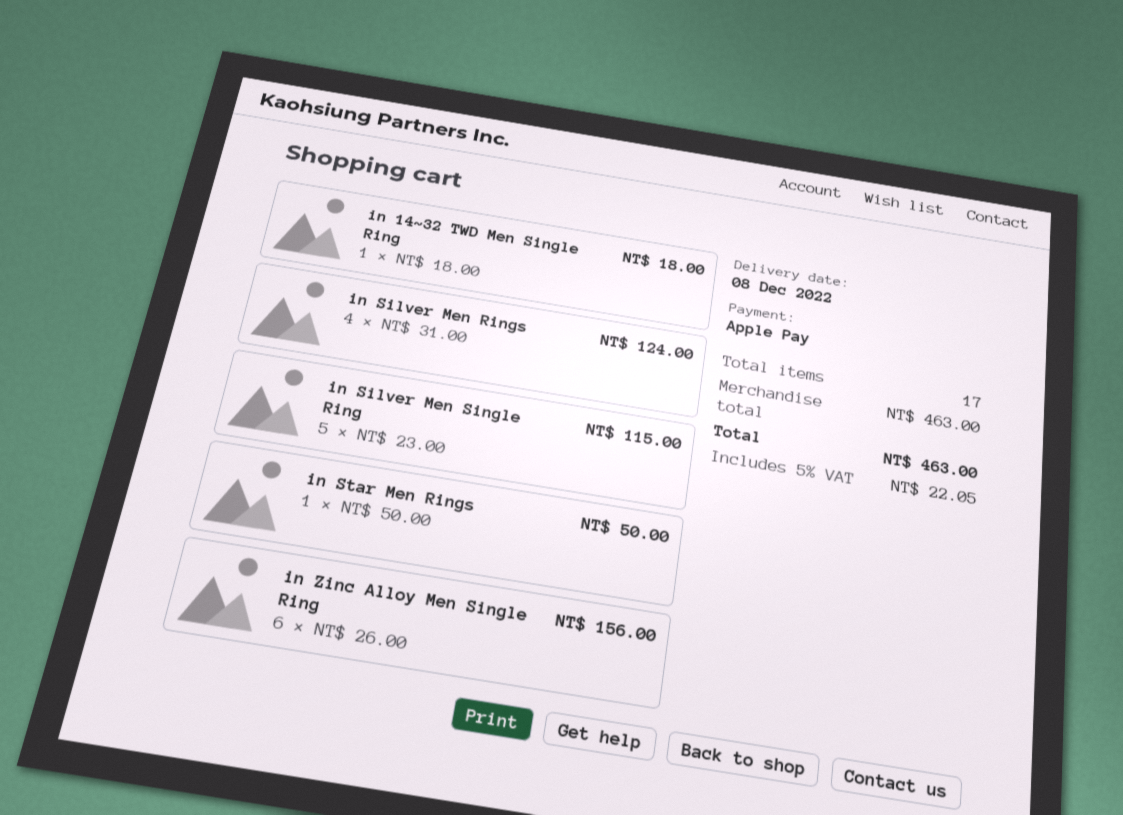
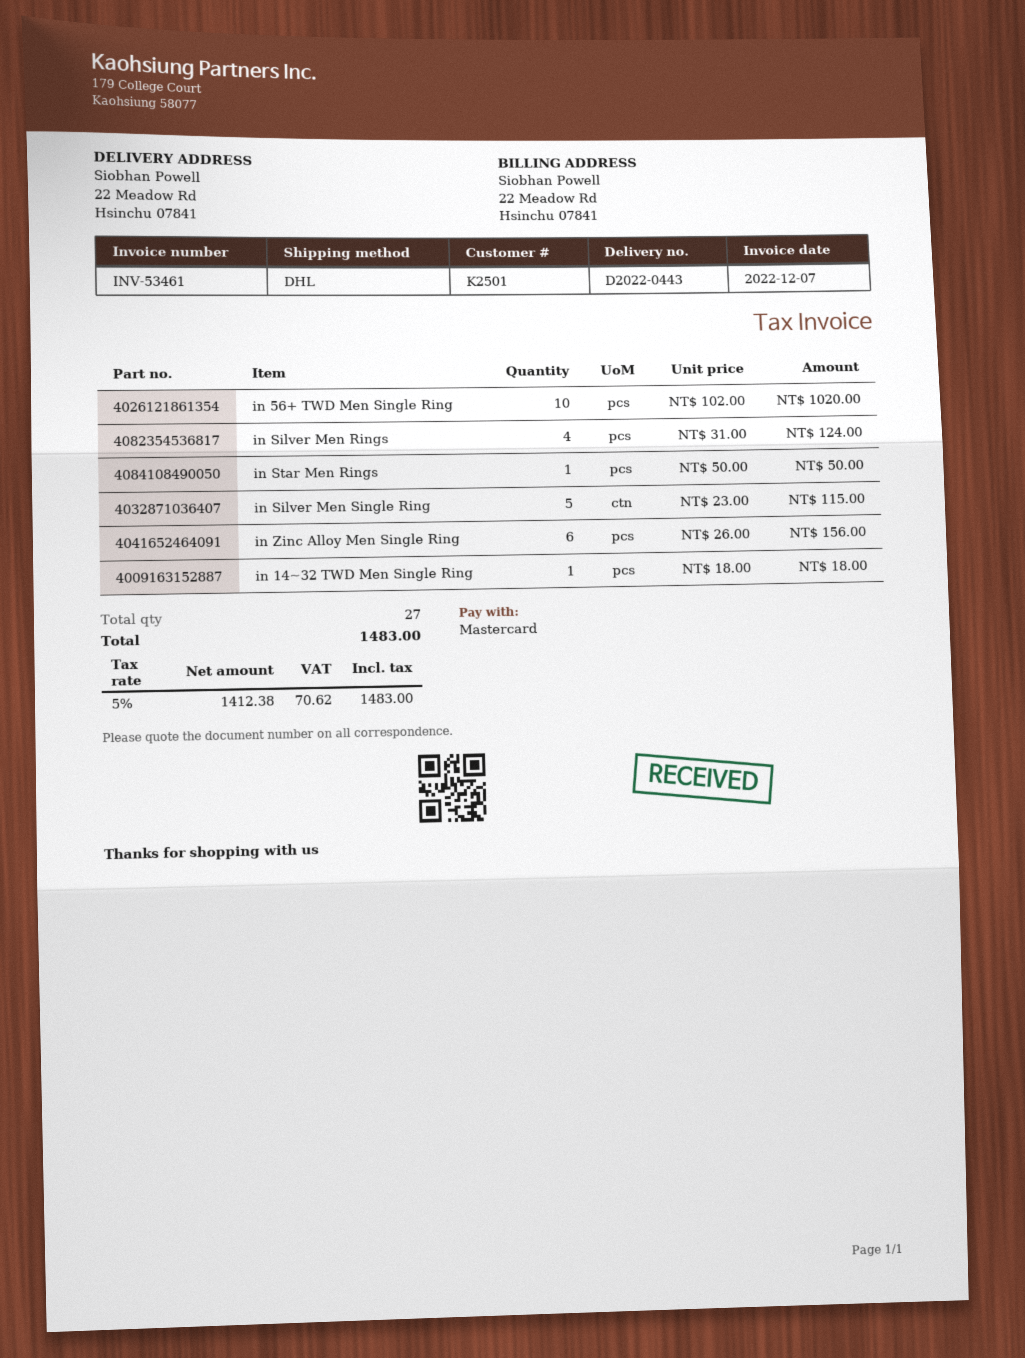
payment method: Apple Pay -> Mastercard
in 56+ TWD Men Single Ring: none -> 10 x 102.00 = 1020.00
total quantity: 17 -> 27
tax: 5% = 22.05 -> 5% = 70.62
total: 463.00 -> 1483.00

